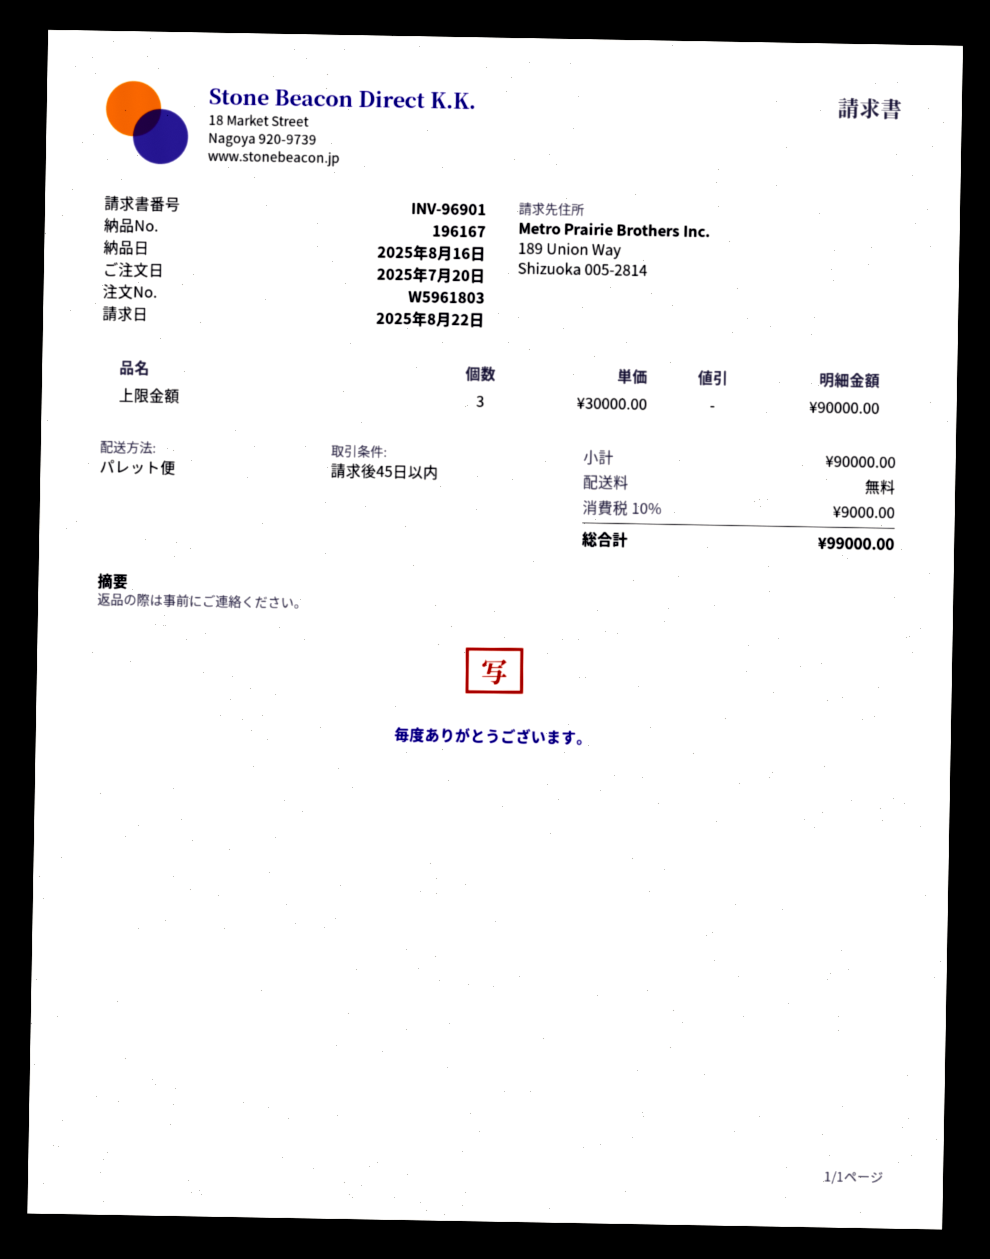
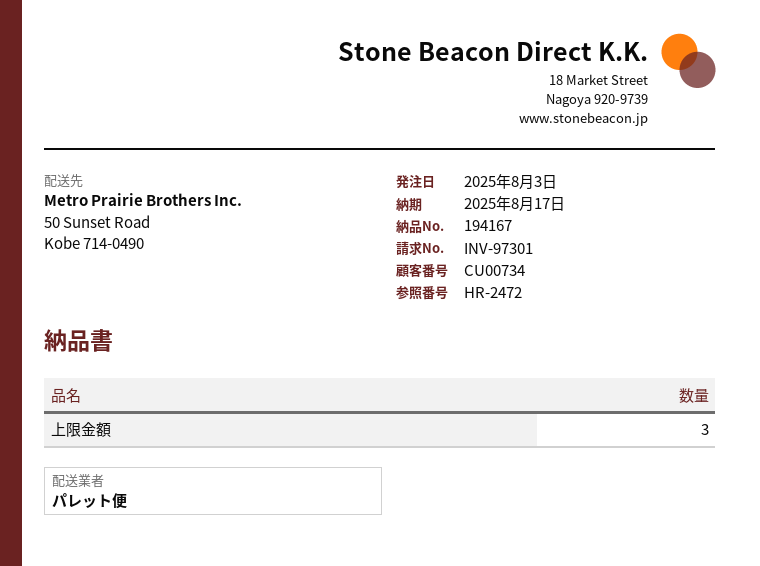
order date: 2025-07-20 -> 2025-08-03
delivery note number: 196167 -> 194167
delivery date: 2025-08-16 -> 2025-08-17
invoice number: INV-96901 -> INV-97301

